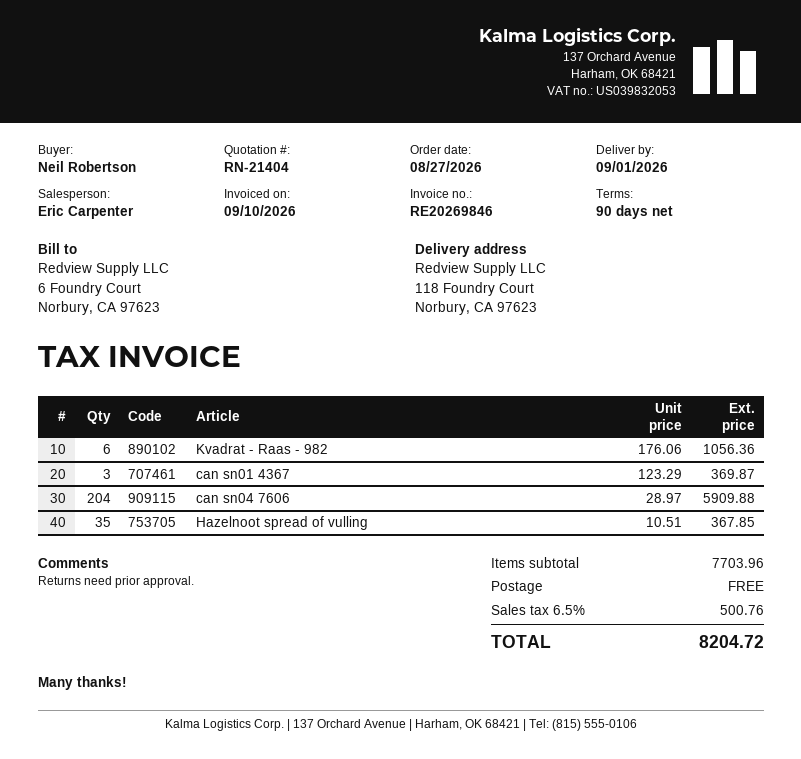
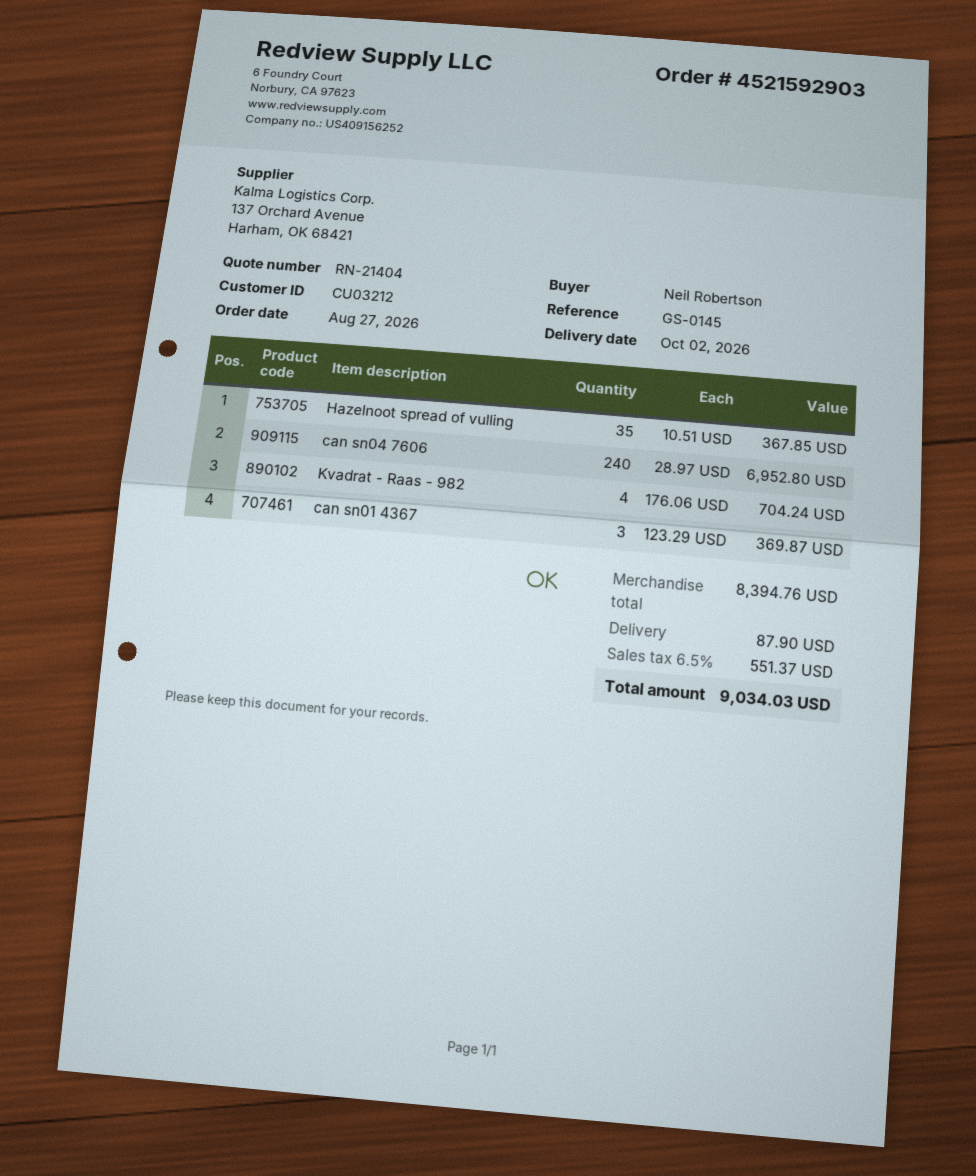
delivery date: 2026-09-01 -> 2026-10-02
Kvadrat - Raas - 982: 6 x 176.06 = 1056.36 -> 4 x 176.06 = 704.24
can sn04 7606: 204 x 28.97 = 5909.88 -> 240 x 28.97 = 6952.80
subtotal: 7703.96 -> 8394.76
shipping: 0.00 -> 87.90
tax: 6.5% = 500.76 -> 6.5% = 551.37
total: 8204.72 -> 9034.03

